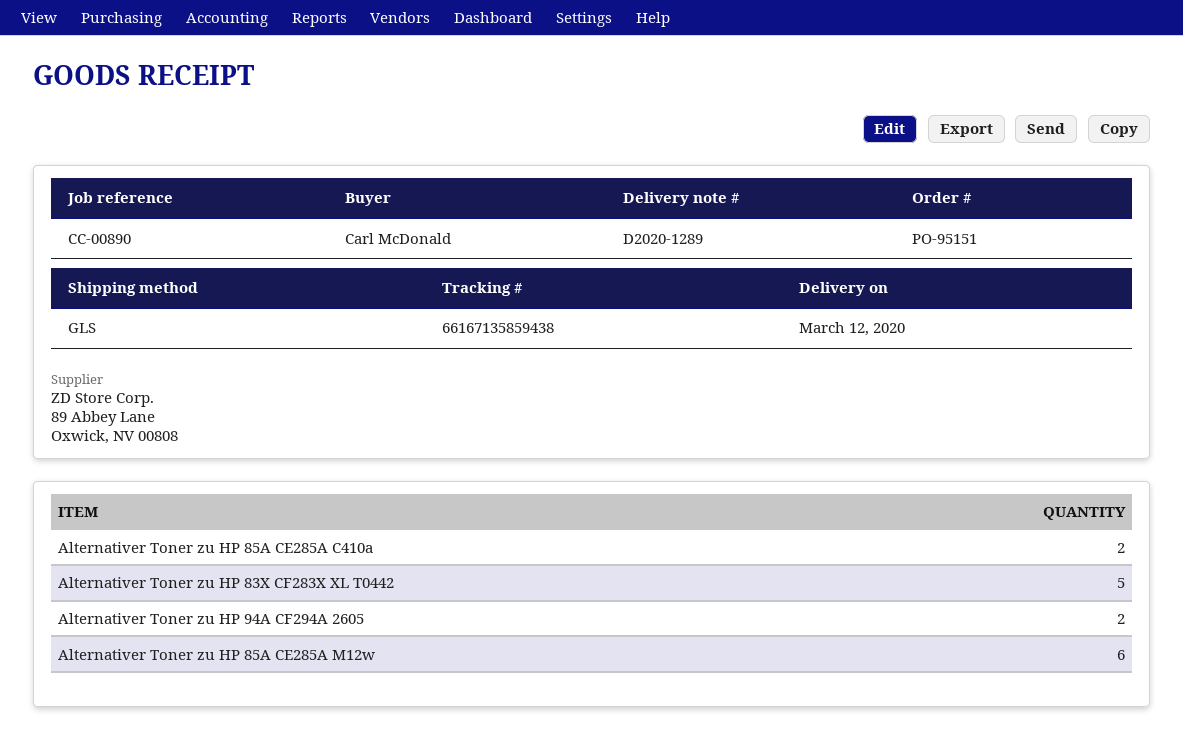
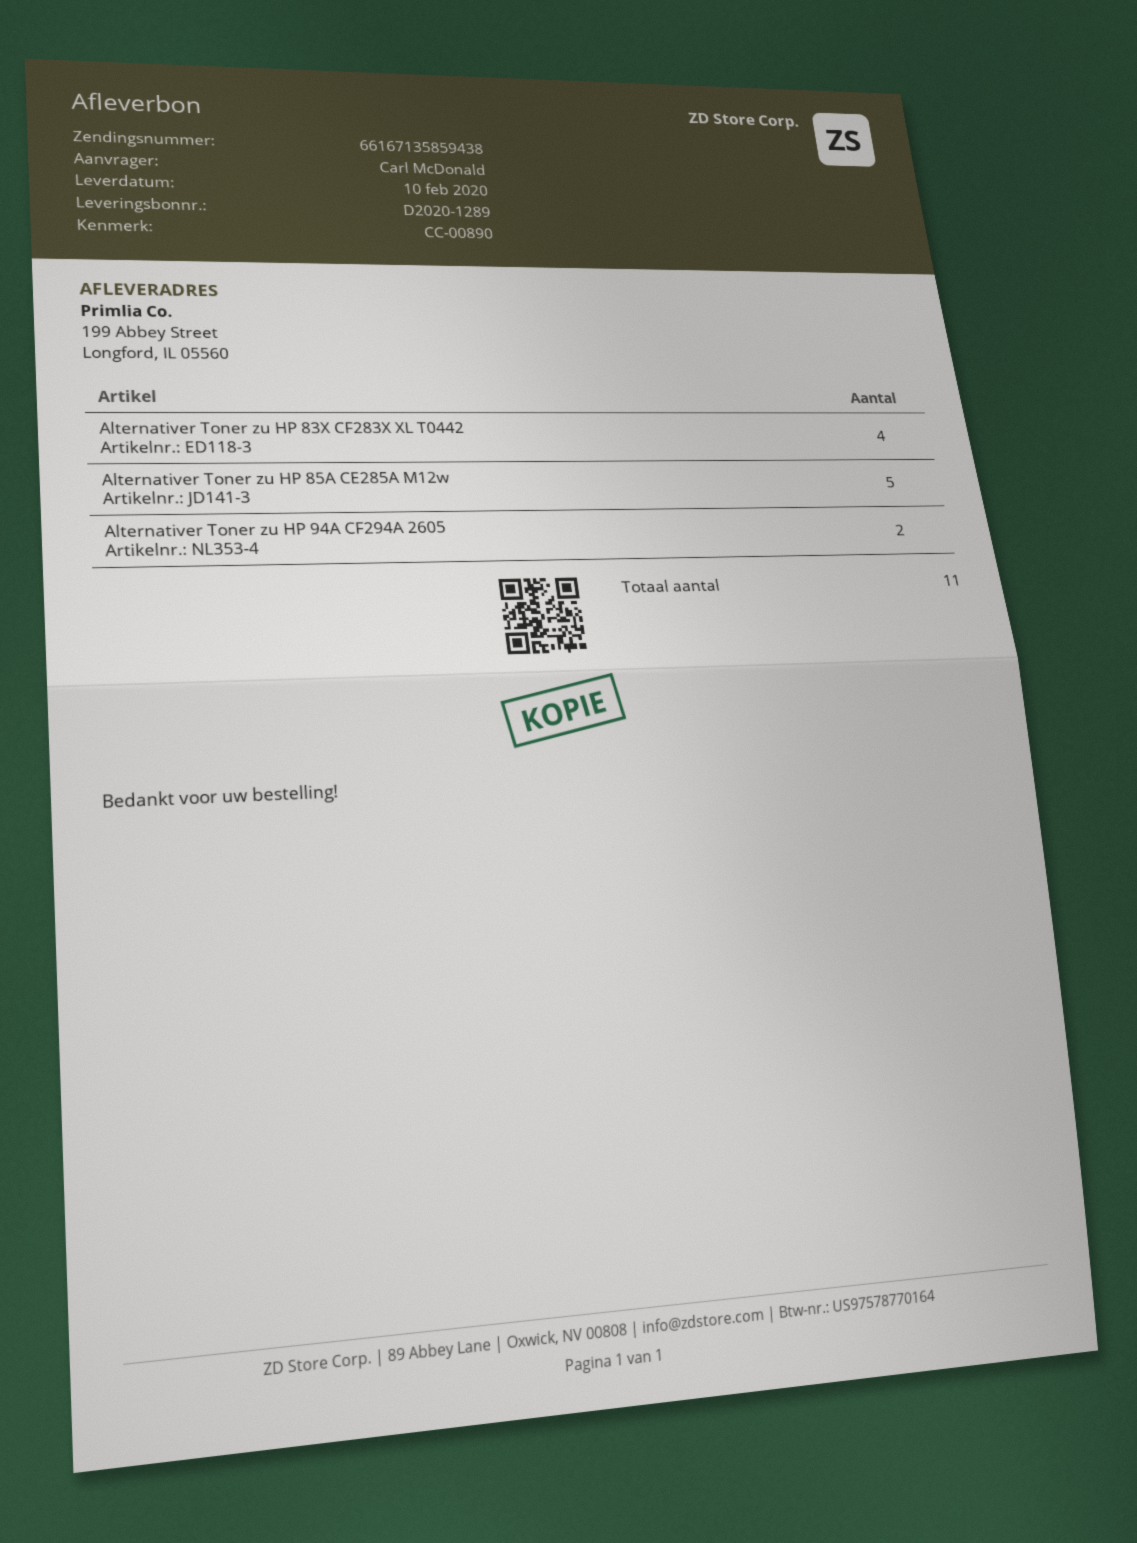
delivery date: 2020-03-12 -> 2020-02-10
Alternativer Toner zu HP 85A CE285A C410a: 2 -> none
Alternativer Toner zu HP 83X CF283X XL T0442: 5 -> 4
Alternativer Toner zu HP 85A CE285A M12w: 6 -> 5

